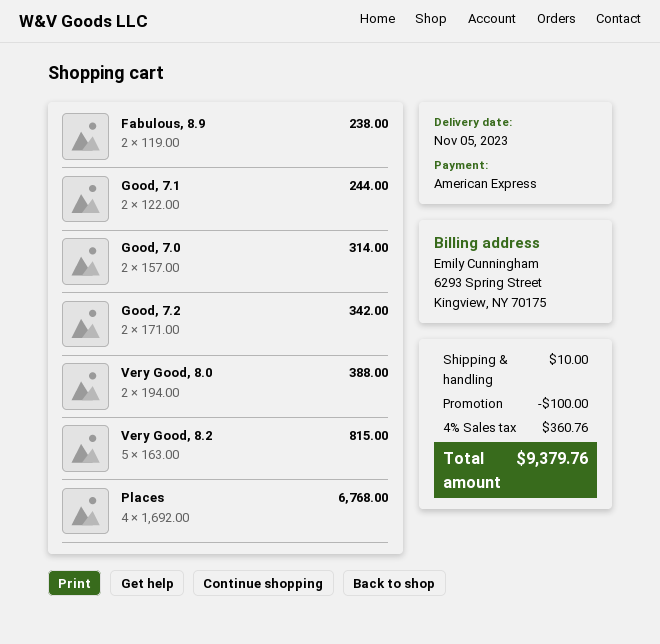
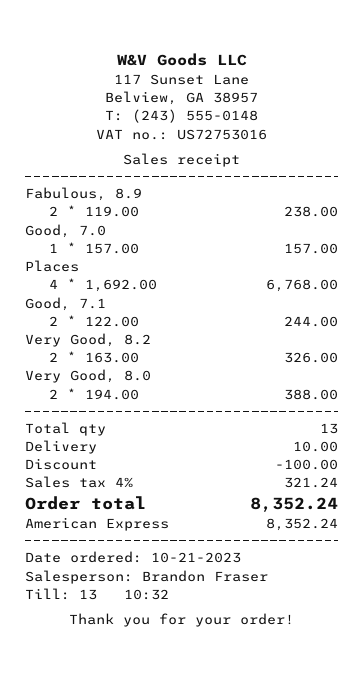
Good, 7.0: 2 x 157.00 = 314.00 -> 1 x 157.00 = 157.00
Good, 7.2: 2 x 171.00 = 342.00 -> none
Very Good, 8.2: 5 x 163.00 = 815.00 -> 2 x 163.00 = 326.00
tax: 4% = 360.76 -> 4% = 321.24
total: 9379.76 -> 8352.24

